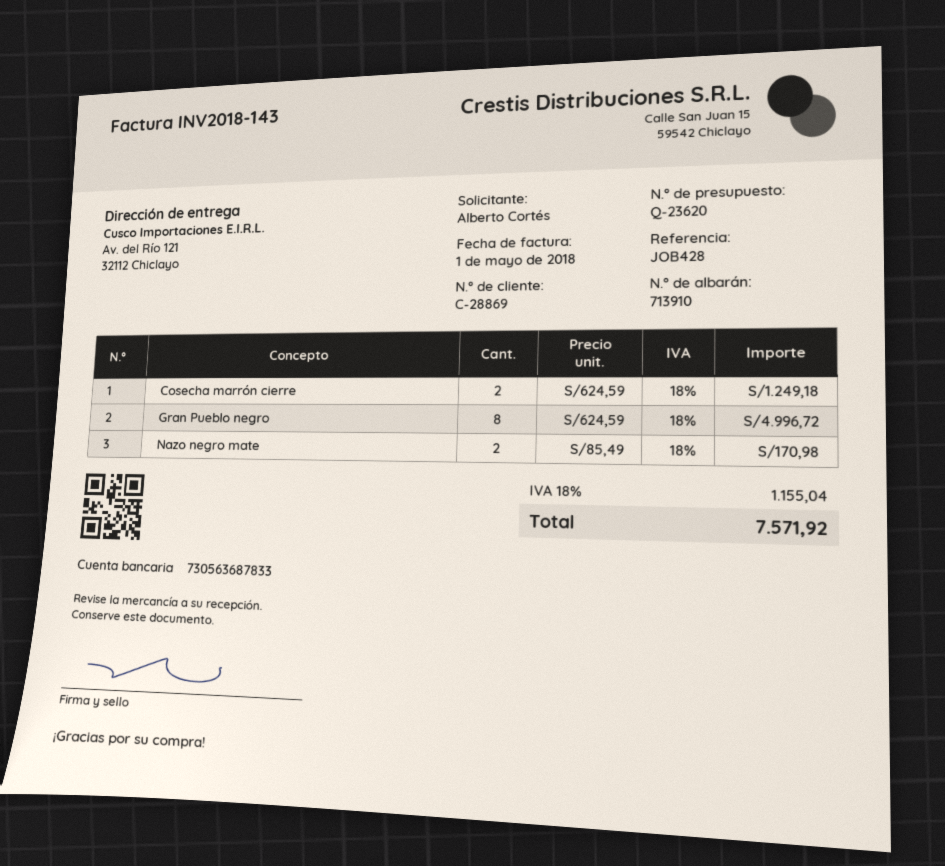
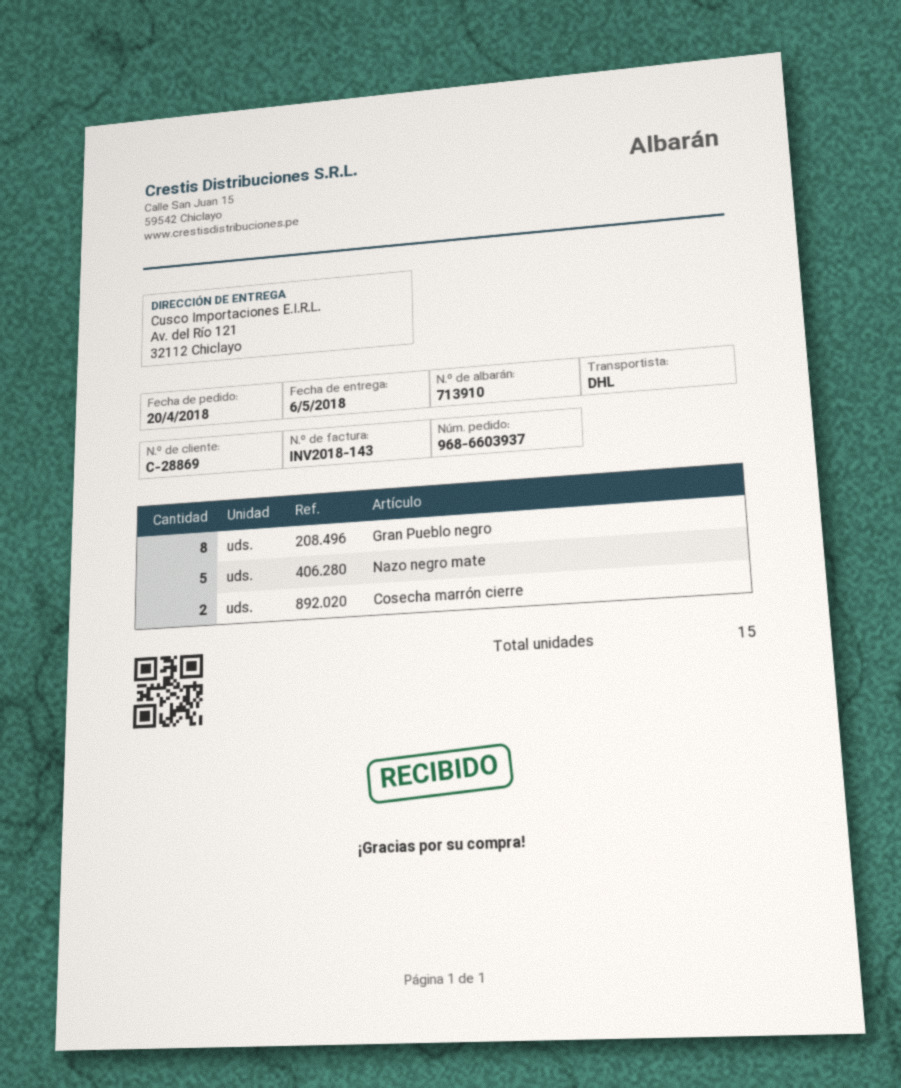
Nazo negro mate: 2 -> 5

